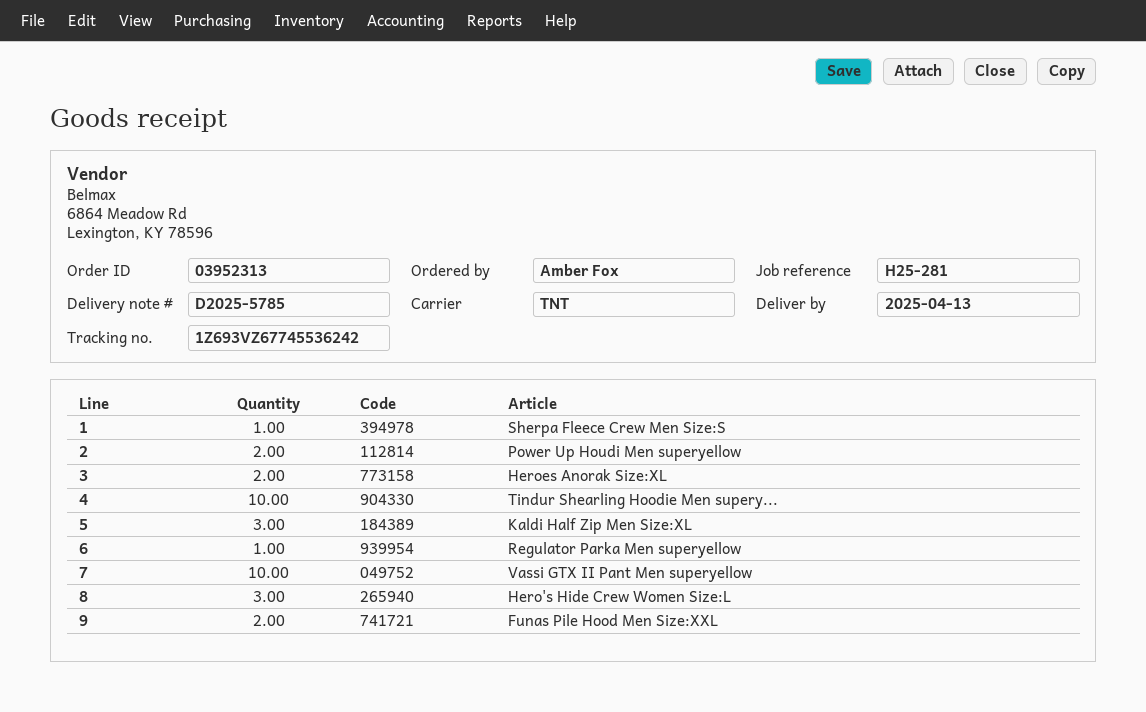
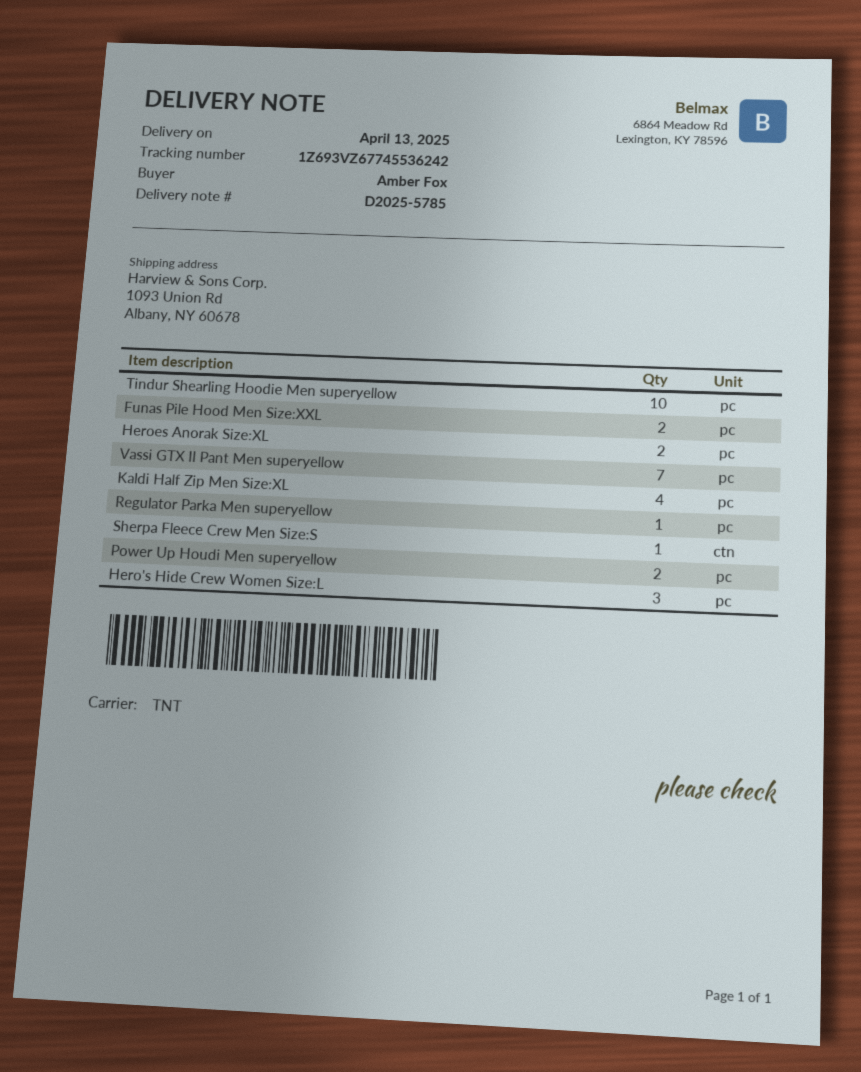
Kaldi Half Zip Men Size:XL: 3 -> 4
Vassi GTX II Pant Men superyellow: 10 -> 7

